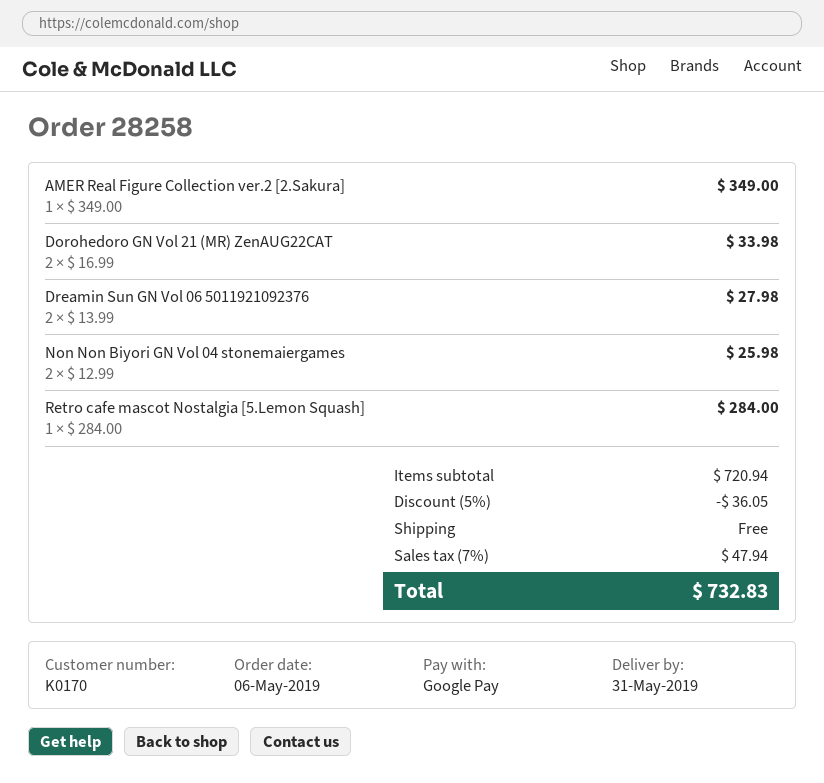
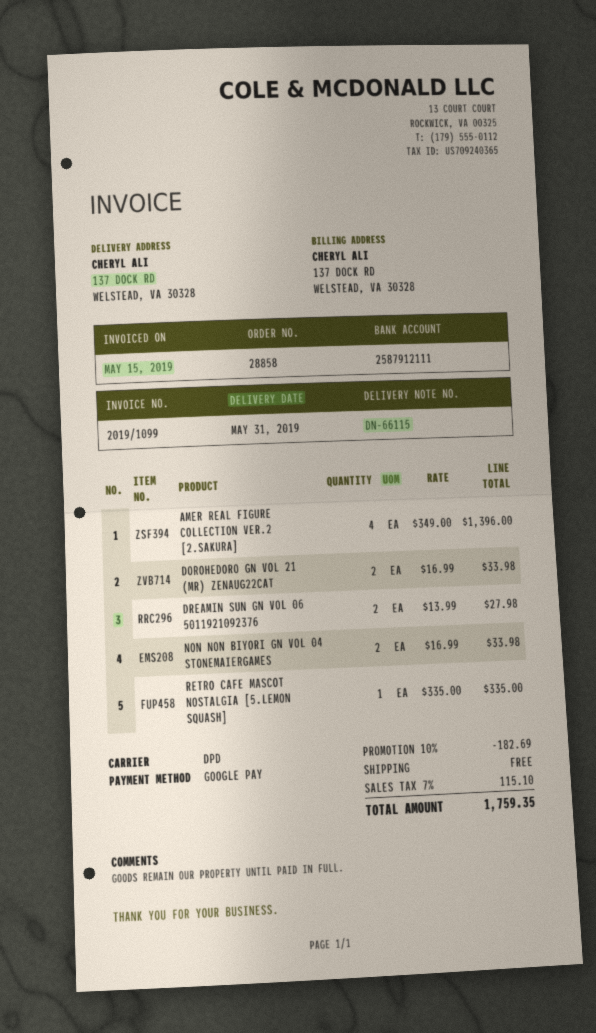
order number: 28258 -> 28858
AMER Real Figure Collection ver.2 [2.Sakura]: 1 x 349.00 = 349.00 -> 4 x 349.00 = 1396.00
Non Non Biyori GN Vol 04 stonemaiergames: 2 x 12.99 = 25.98 -> 2 x 16.99 = 33.98
Retro cafe mascot Nostalgia [5.Lemon Squash]: 1 x 284.00 = 284.00 -> 1 x 335.00 = 335.00
discount: 5% = 36.05 -> 10% = 182.69
tax: 7% = 47.94 -> 7% = 115.10
total: 732.83 -> 1759.35

